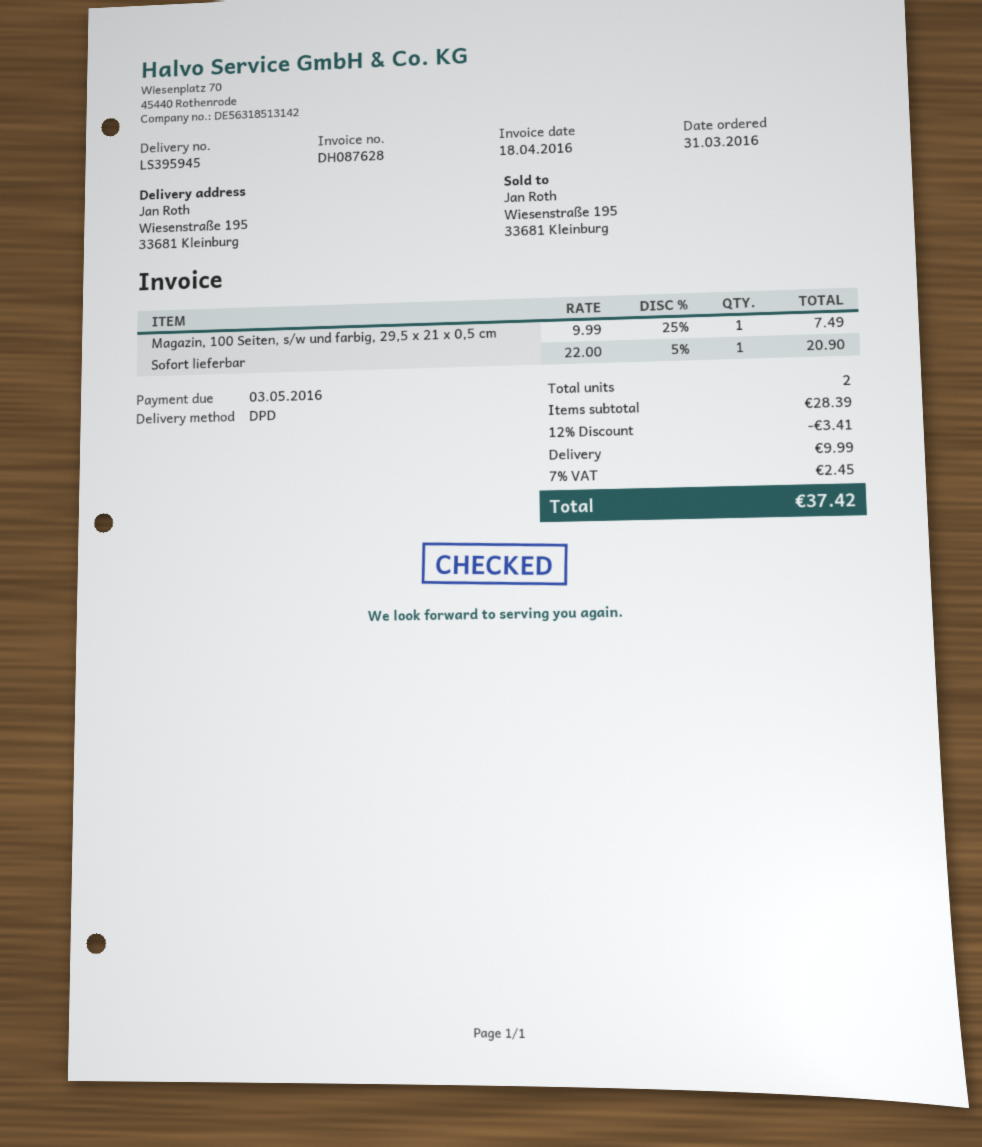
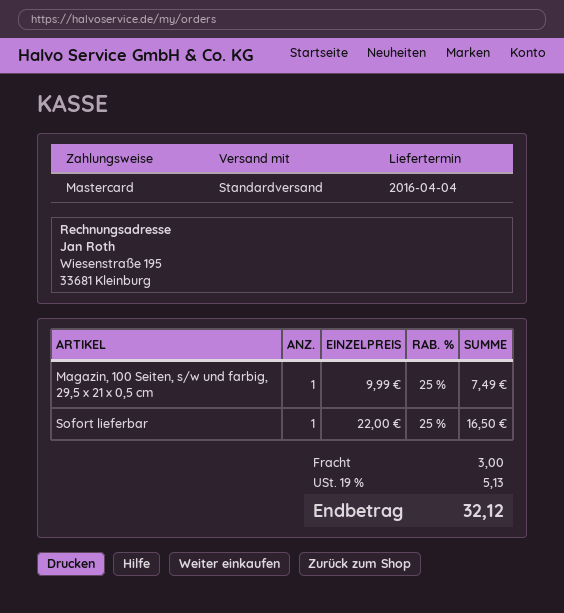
shipping method: DPD -> standard
Sofort lieferbar: 1 x 22.00 - 5% = 20.90 -> 1 x 22.00 - 25% = 16.50
discount: 12% = 3.41 -> none
shipping: 9.99 -> 3.00
tax: 7% = 2.45 -> 19% = 5.13
total: 37.42 -> 32.12

